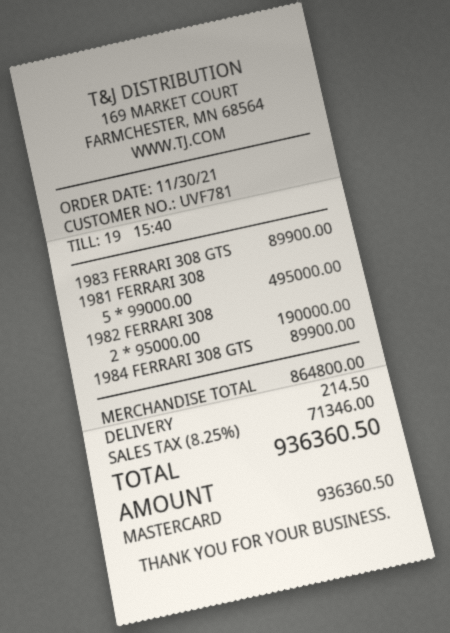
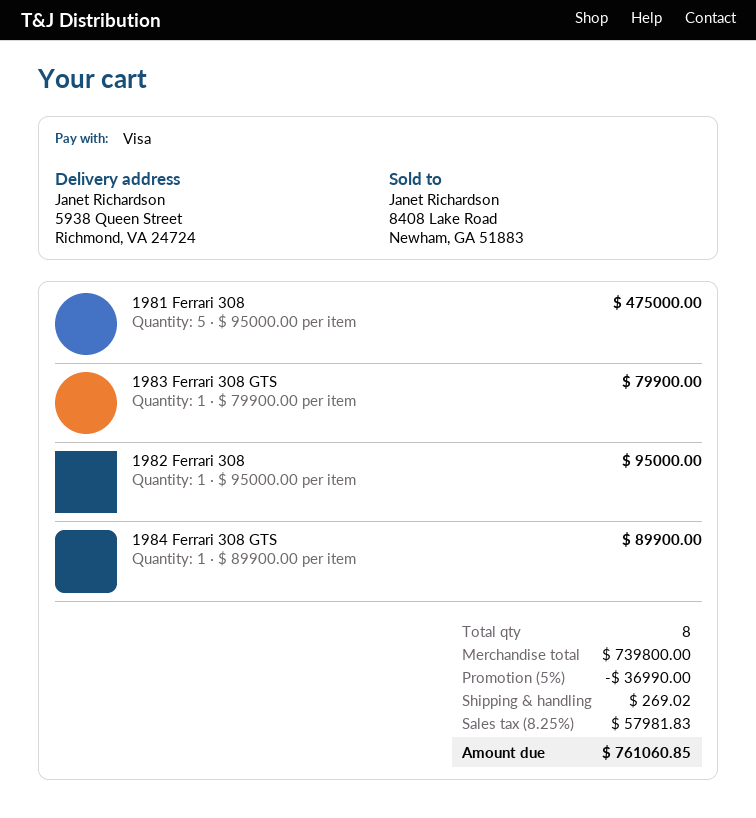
payment method: Mastercard -> Visa
1983 FERRARI 308 GTS: 1 x 89900.00 = 89900.00 -> 1 x 79900.00 = 79900.00
1981 FERRARI 308: 5 x 99000.00 = 495000.00 -> 5 x 95000.00 = 475000.00
1982 FERRARI 308: 2 x 95000.00 = 190000.00 -> 1 x 95000.00 = 95000.00
subtotal: 864800.00 -> 739800.00
discount: none -> 5% = 36990.00
shipping: 214.50 -> 269.02
tax: 8.25% = 71346.00 -> 8.25% = 57981.83
total: 936360.50 -> 761060.85

